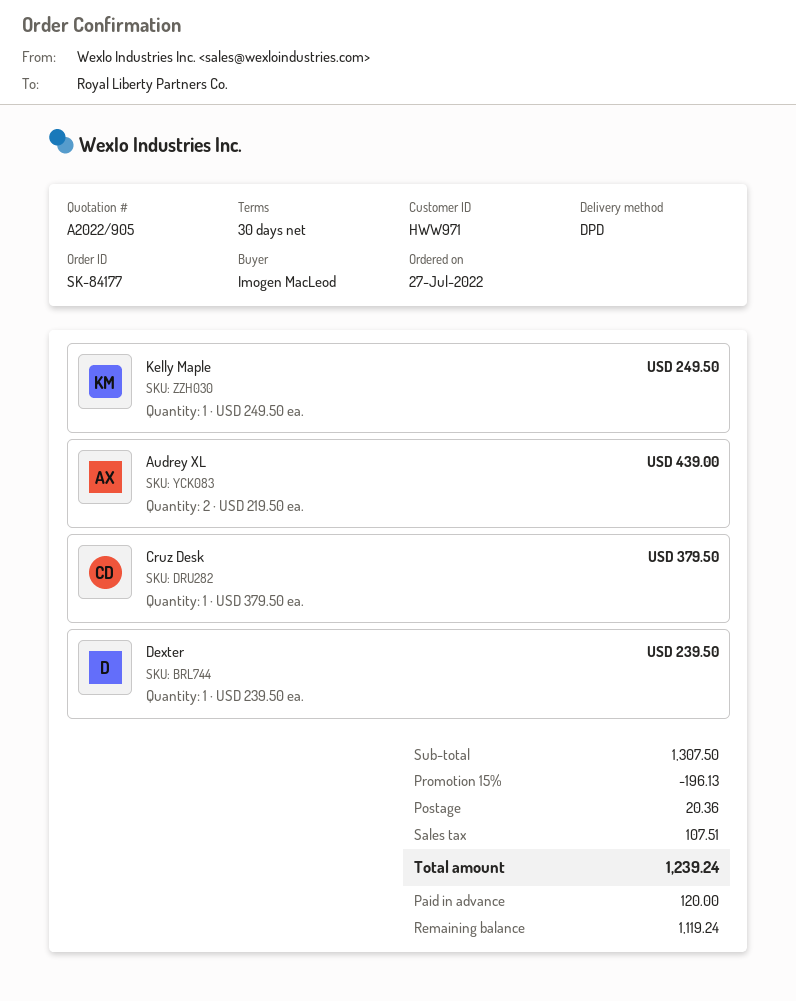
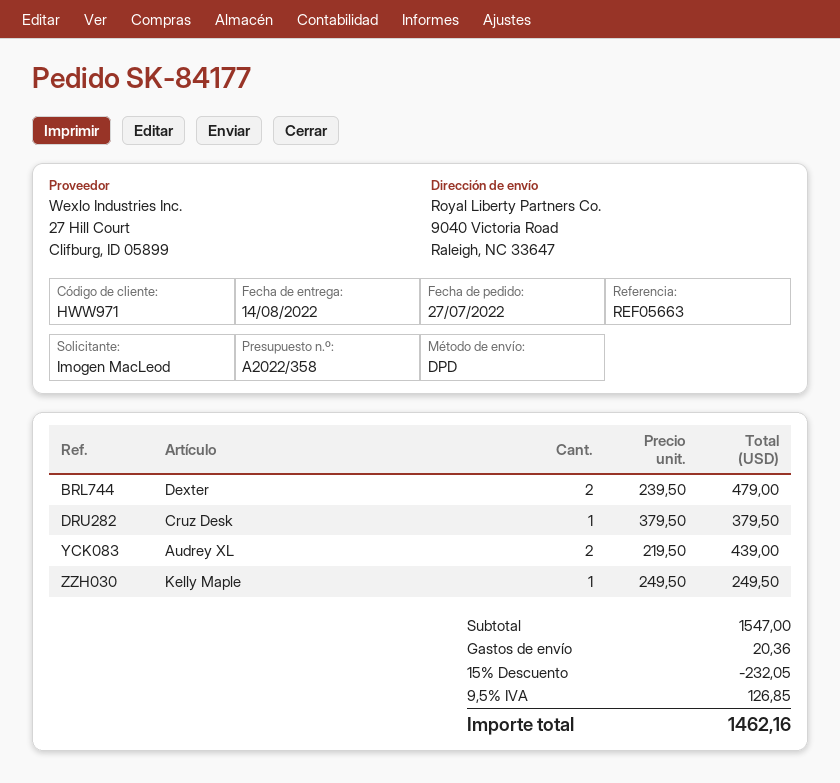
quote number: A2022/905 -> A2022/358
Dexter: 1 x 239.50 = 239.50 -> 2 x 239.50 = 479.00
subtotal: 1307.50 -> 1547.00
discount: 15% = 196.13 -> 15% = 232.05
tax: 107.51 -> 126.85
total: 1239.24 -> 1462.16

